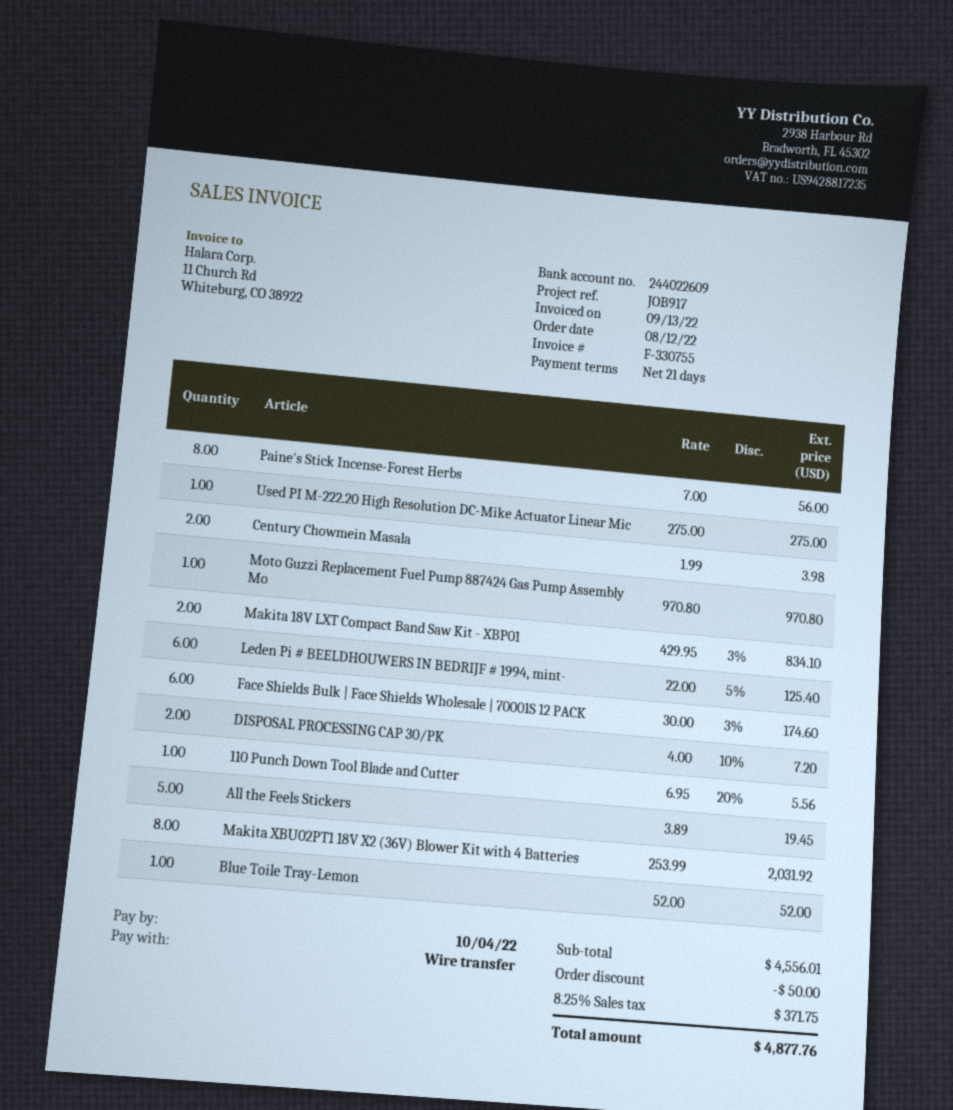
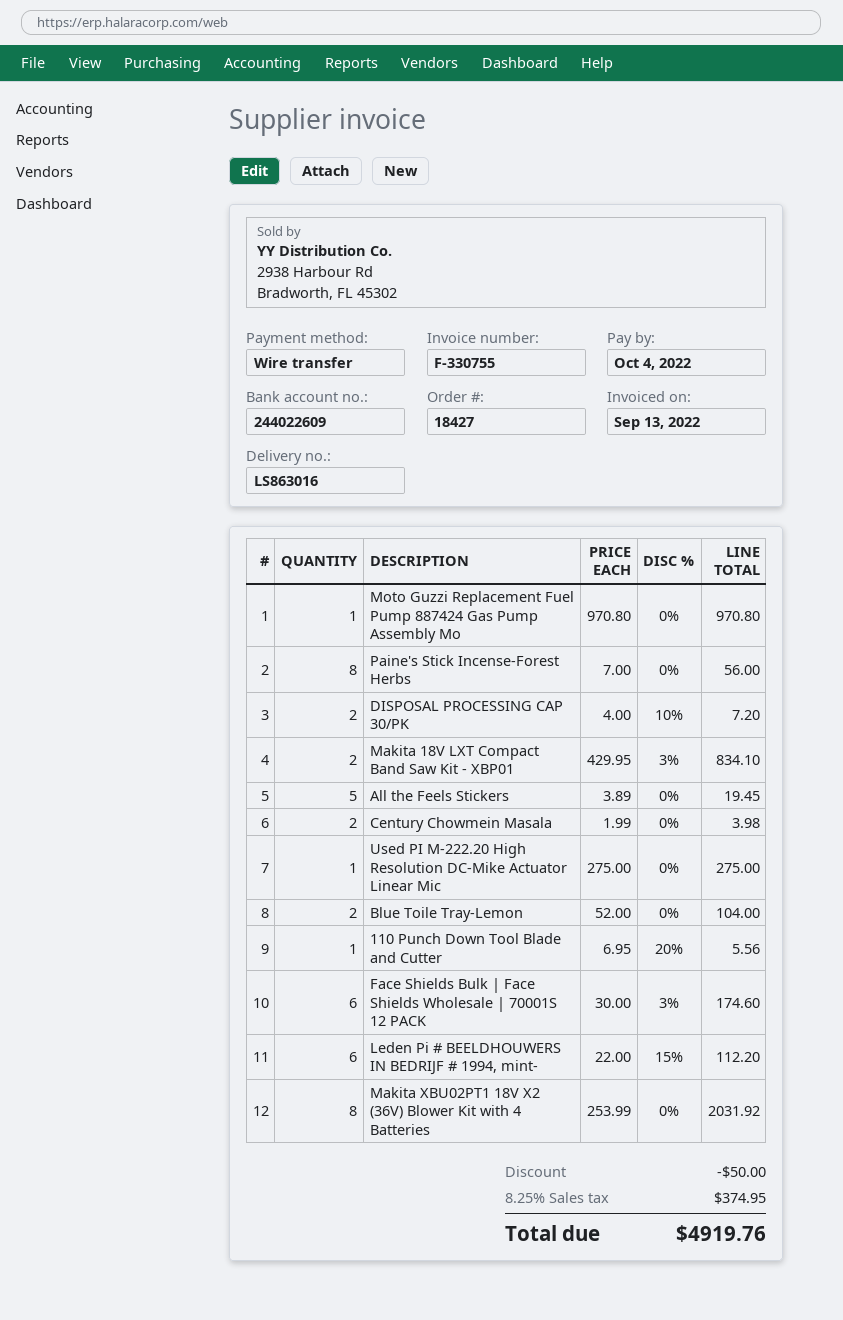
Leden Pi # BEELDHOUWERS IN BEDRIJF # 1994, mint-: 6 x 22.00 - 5% = 125.40 -> 6 x 22.00 - 15% = 112.20
Blue Toile Tray-Lemon: 1 x 52.00 = 52.00 -> 2 x 52.00 = 104.00
tax: 8.25% = 371.75 -> 8.25% = 374.95
total: 4877.76 -> 4919.76

